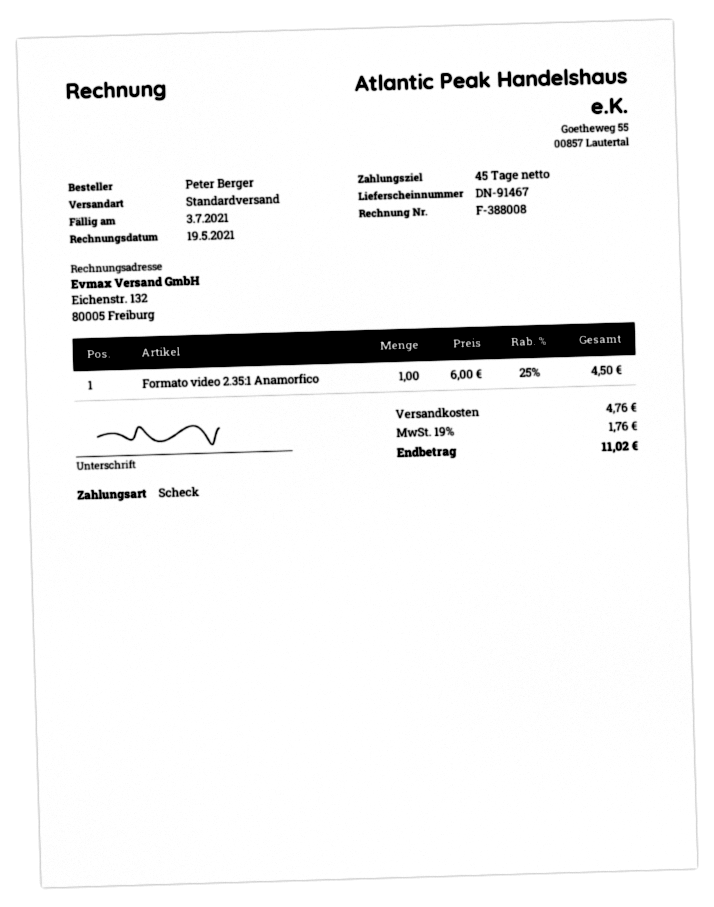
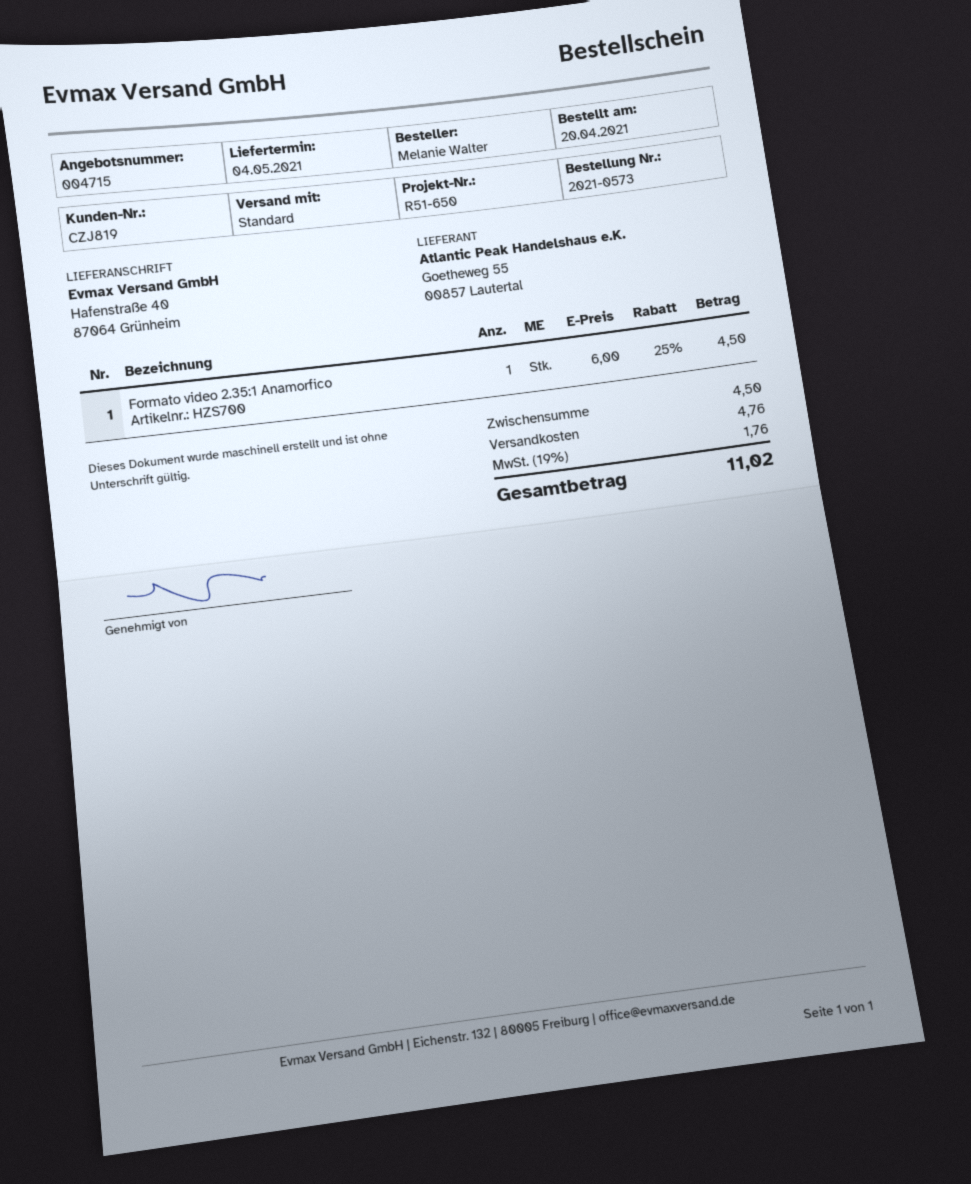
ordered by: Peter Berger -> Melanie Walter

